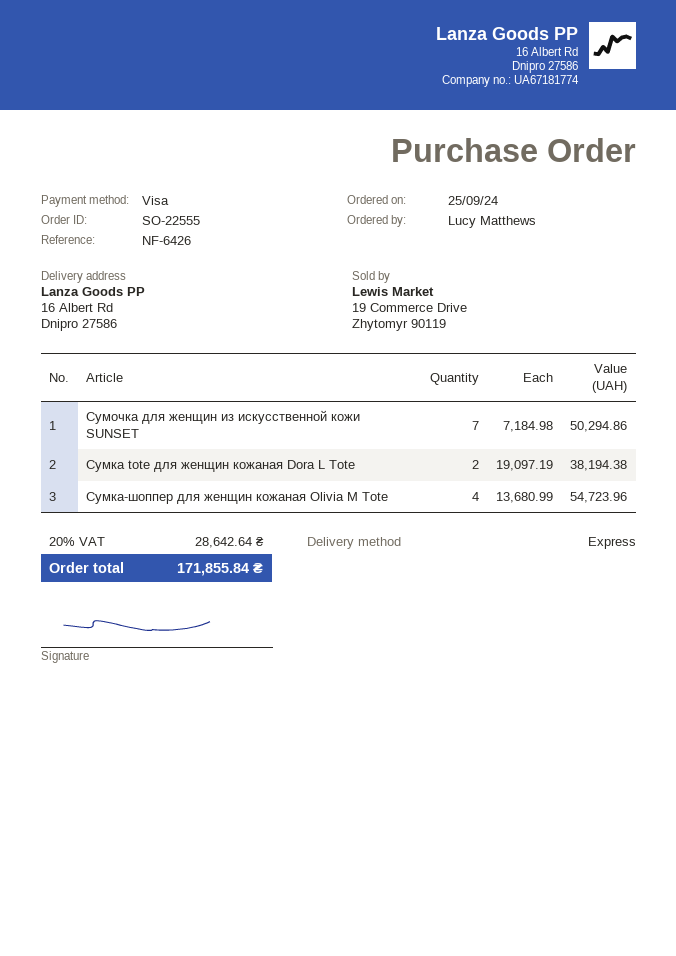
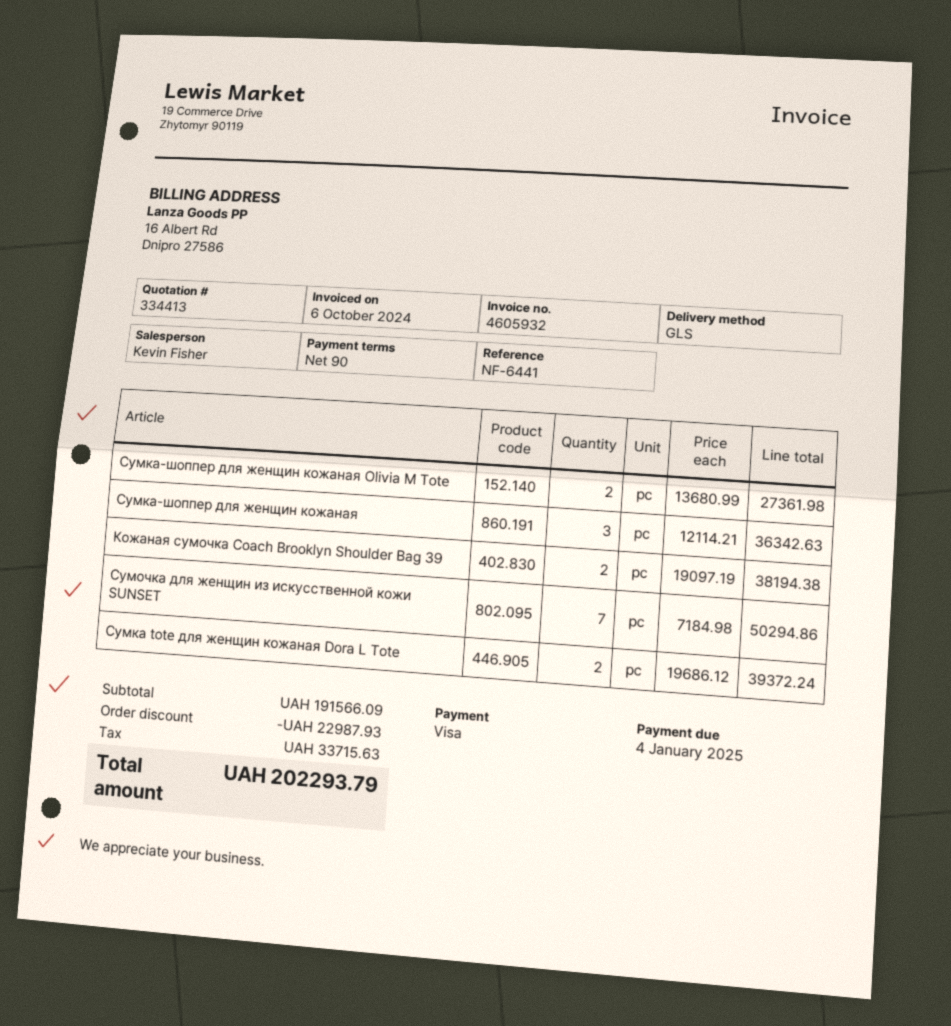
reference: NF-6426 -> NF-6441
shipping method: express -> GLS
Сумка tote для женщин кожаная Dora L Tote: 2 x 19097.19 = 38194.38 -> 2 x 19686.12 = 39372.24
Сумка-шоппер для женщин кожаная Olivia M Tote: 4 x 13680.99 = 54723.96 -> 2 x 13680.99 = 27361.98
Сумка-шоппер для женщин кожаная: none -> 3 x 12114.21 = 36342.63
Кожаная сумочка Coach Brooklyn Shoulder Bag 39: none -> 2 x 19097.19 = 38194.38
discount: none -> 22987.93
tax: 28642.64 -> 33715.63
total: 171855.84 -> 202293.79

